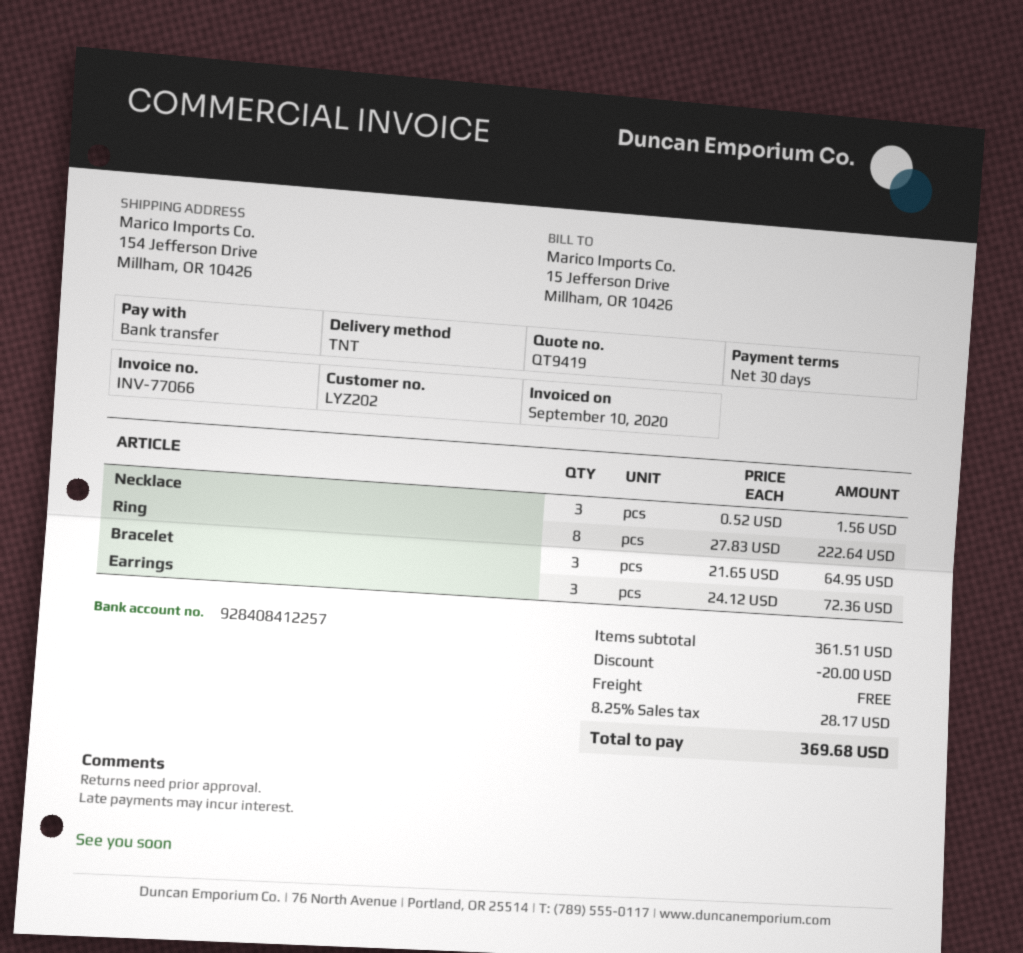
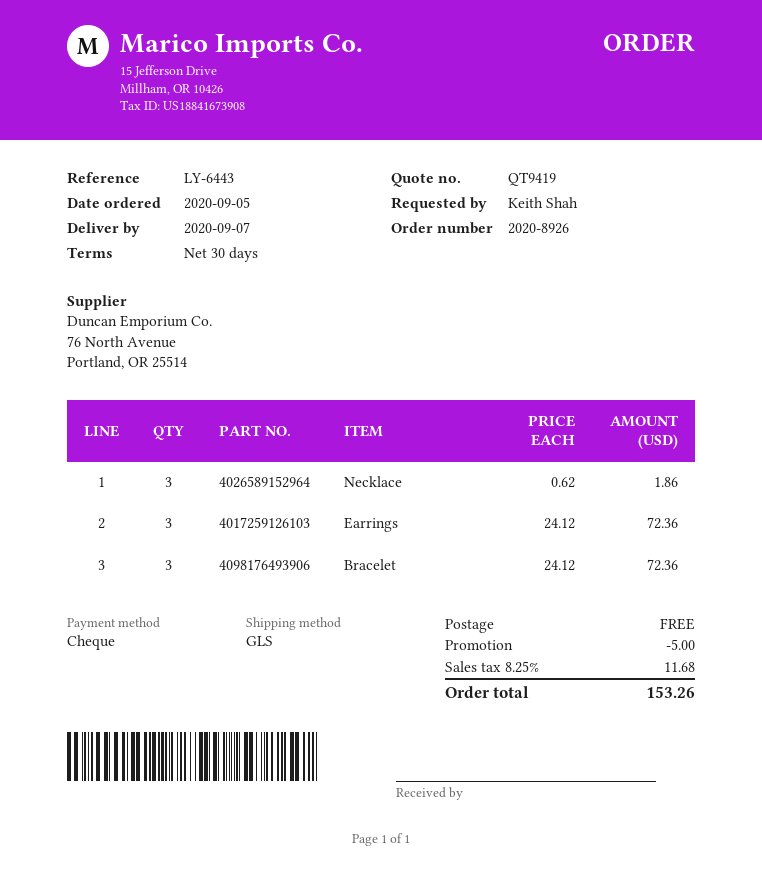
payment method: bank transfer -> cheque
shipping method: TNT -> GLS
Necklace: 3 x 0.52 = 1.56 -> 3 x 0.62 = 1.86
Ring: 8 x 27.83 = 222.64 -> none
Bracelet: 3 x 21.65 = 64.95 -> 3 x 24.12 = 72.36
discount: 20.00 -> 5.00
tax: 8.25% = 28.17 -> 8.25% = 11.68
total: 369.68 -> 153.26

